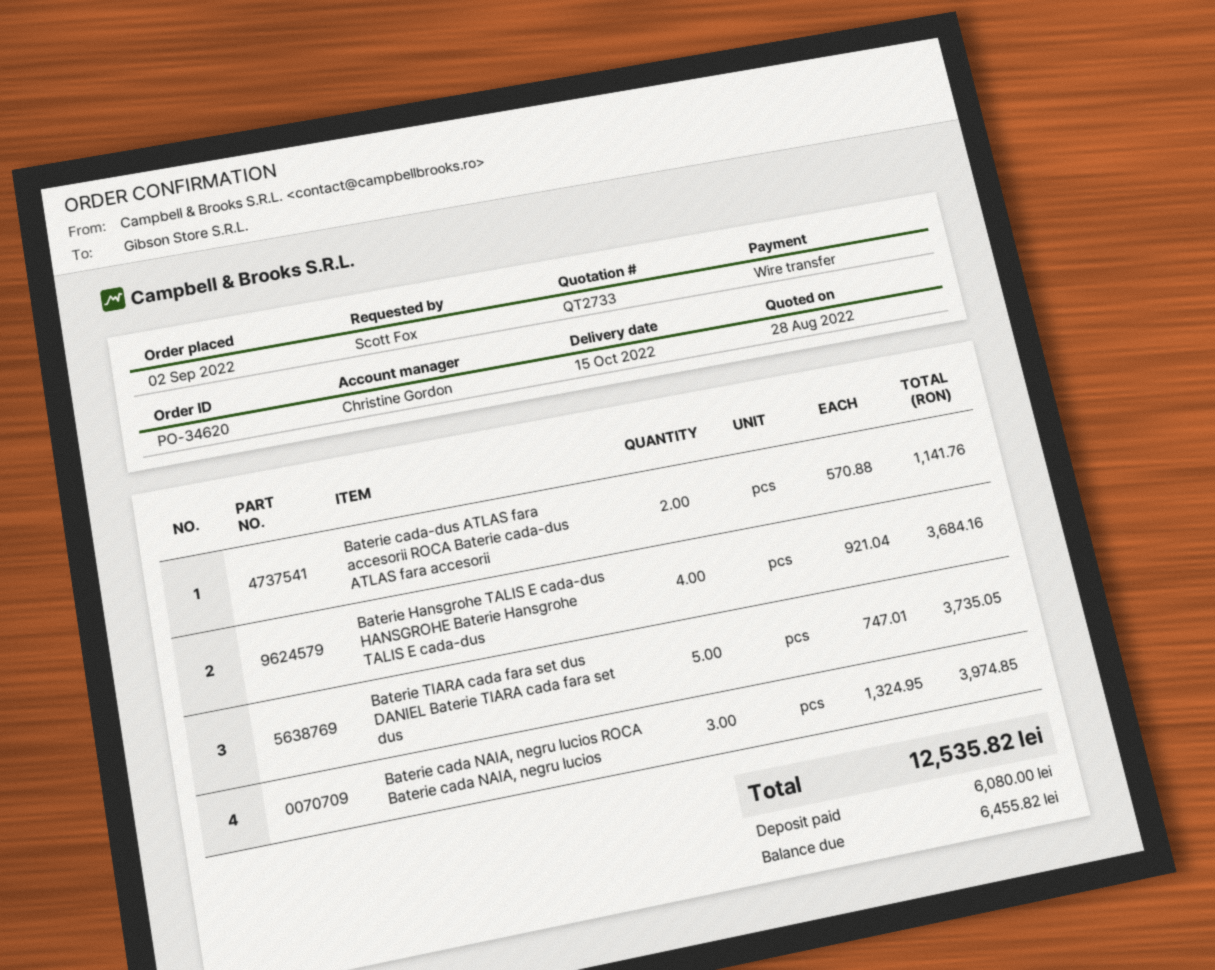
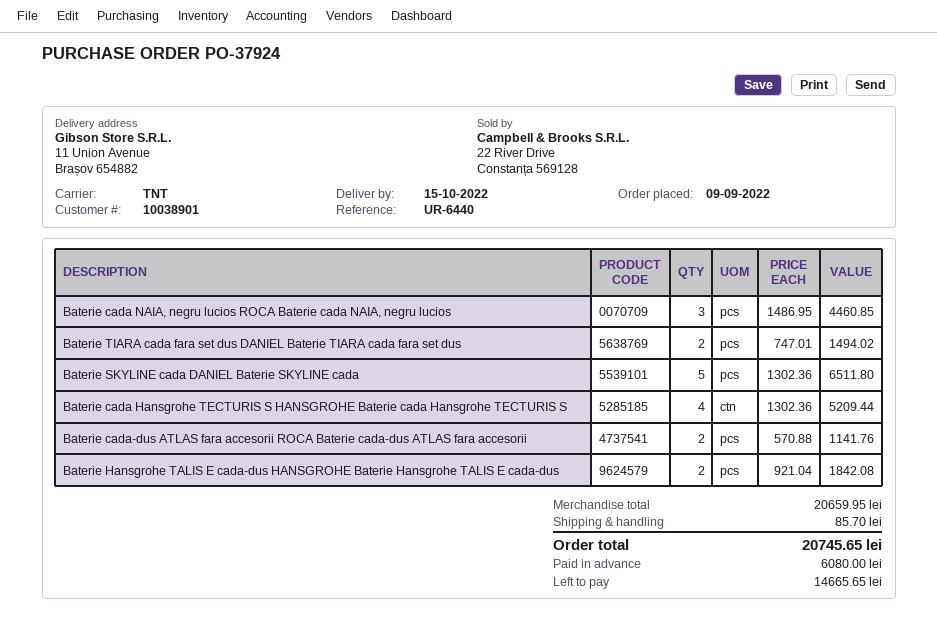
order number: PO-34620 -> PO-37924
order date: 2022-09-02 -> 2022-09-09
Baterie Hansgrohe TALIS E cada-dus HANSGROHE Baterie Hansgrohe TALIS E cada-dus: 4 x 921.04 = 3684.16 -> 2 x 921.04 = 1842.08
Baterie TIARA cada fara set dus DANIEL Baterie TIARA cada fara set dus: 5 x 747.01 = 3735.05 -> 2 x 747.01 = 1494.02
Baterie cada NAIA, negru lucios ROCA Baterie cada NAIA, negru lucios: 3 x 1324.95 = 3974.85 -> 3 x 1486.95 = 4460.85
Baterie SKYLINE cada DANIEL Baterie SKYLINE cada: none -> 5 x 1302.36 = 6511.80
Baterie cada Hansgrohe TECTURIS S HANSGROHE Baterie cada Hansgrohe TECTURIS S: none -> 4 x 1302.36 = 5209.44
shipping: none -> 85.70
total: 12535.82 -> 20745.65
balance: 6455.82 -> 14665.65

